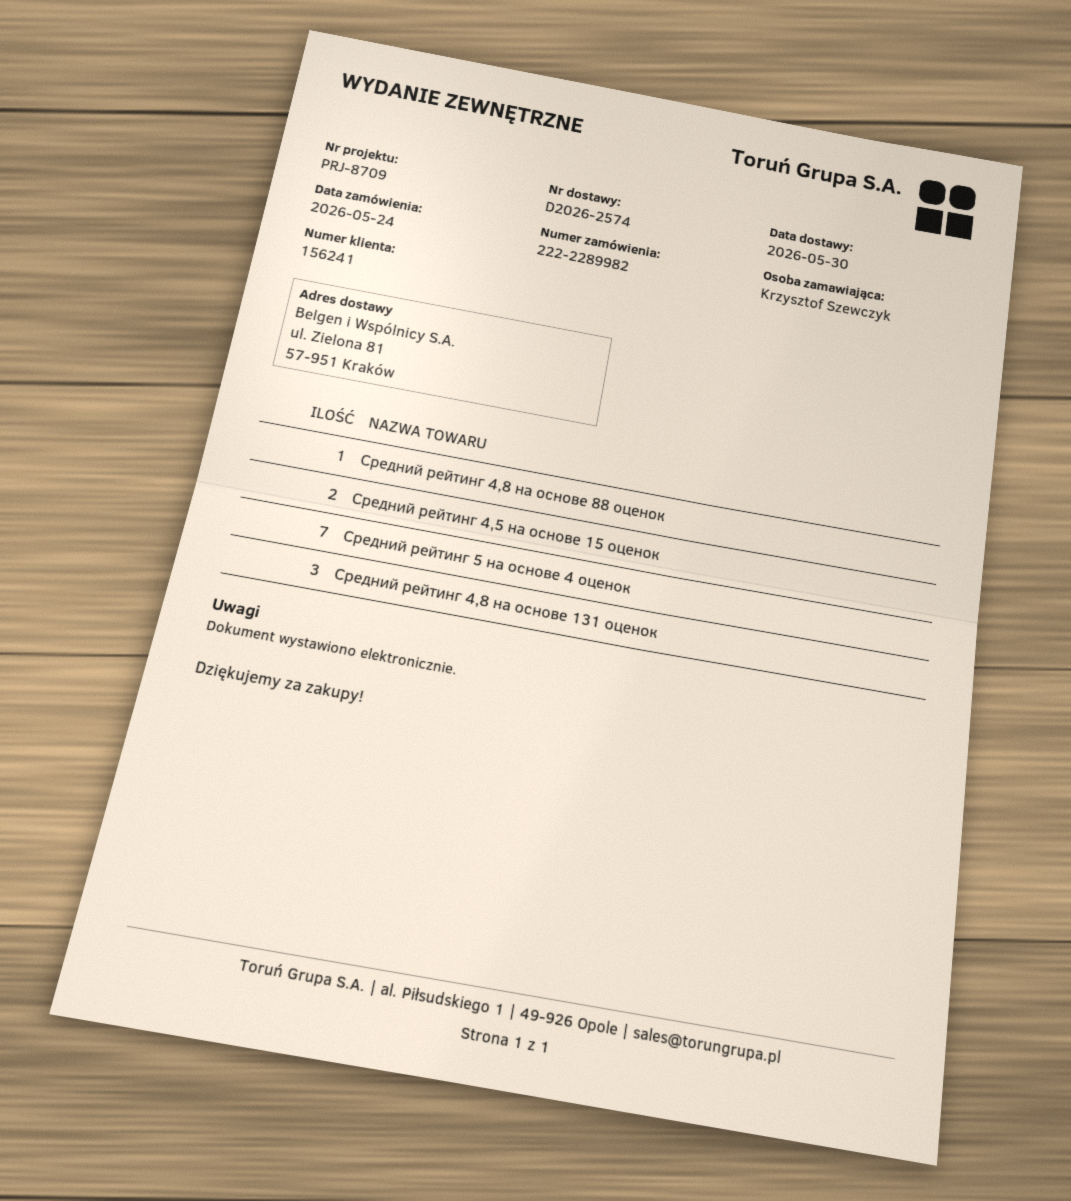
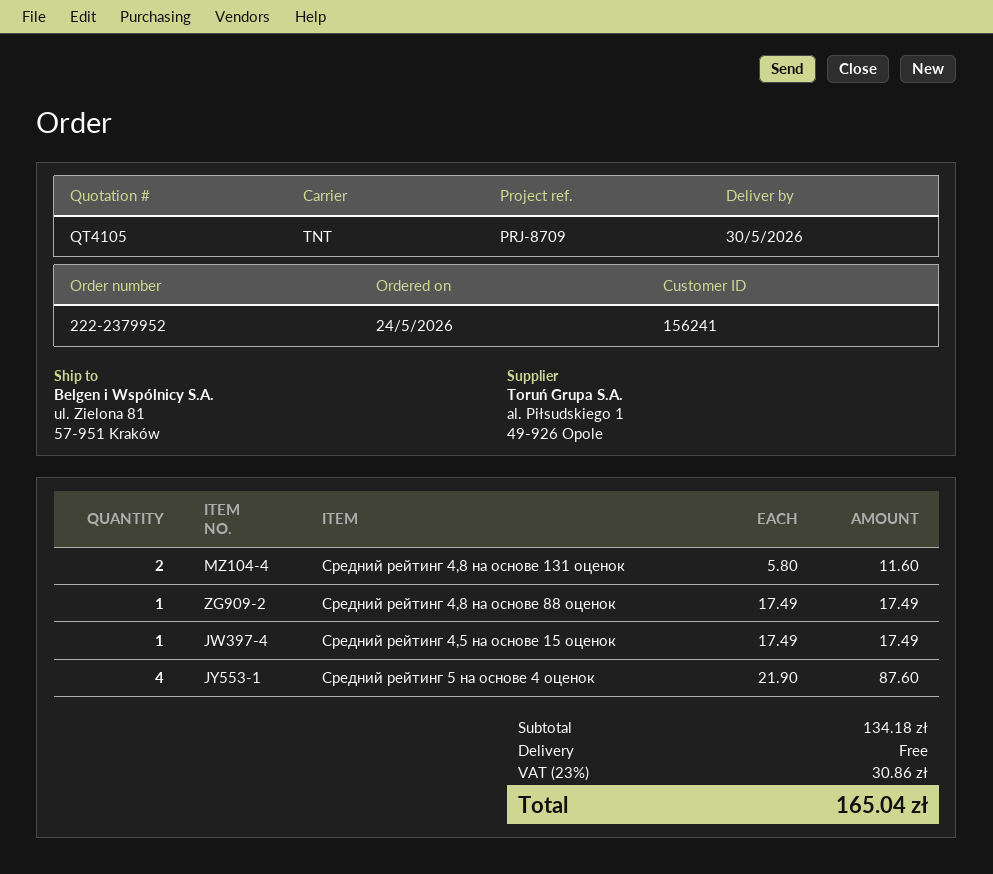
order number: 222-2289982 -> 222-2379952
Средний рейтинг 4,5 на основе 15 оценок: 2 -> 1
Средний рейтинг 5 на основе 4 оценок: 7 -> 4
Средний рейтинг 4,8 на основе 131 оценок: 3 -> 2

